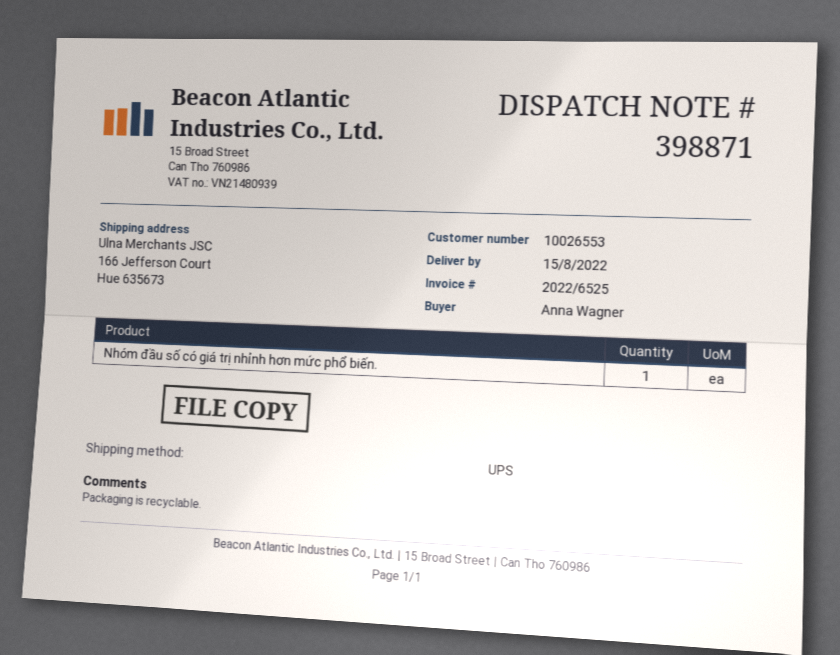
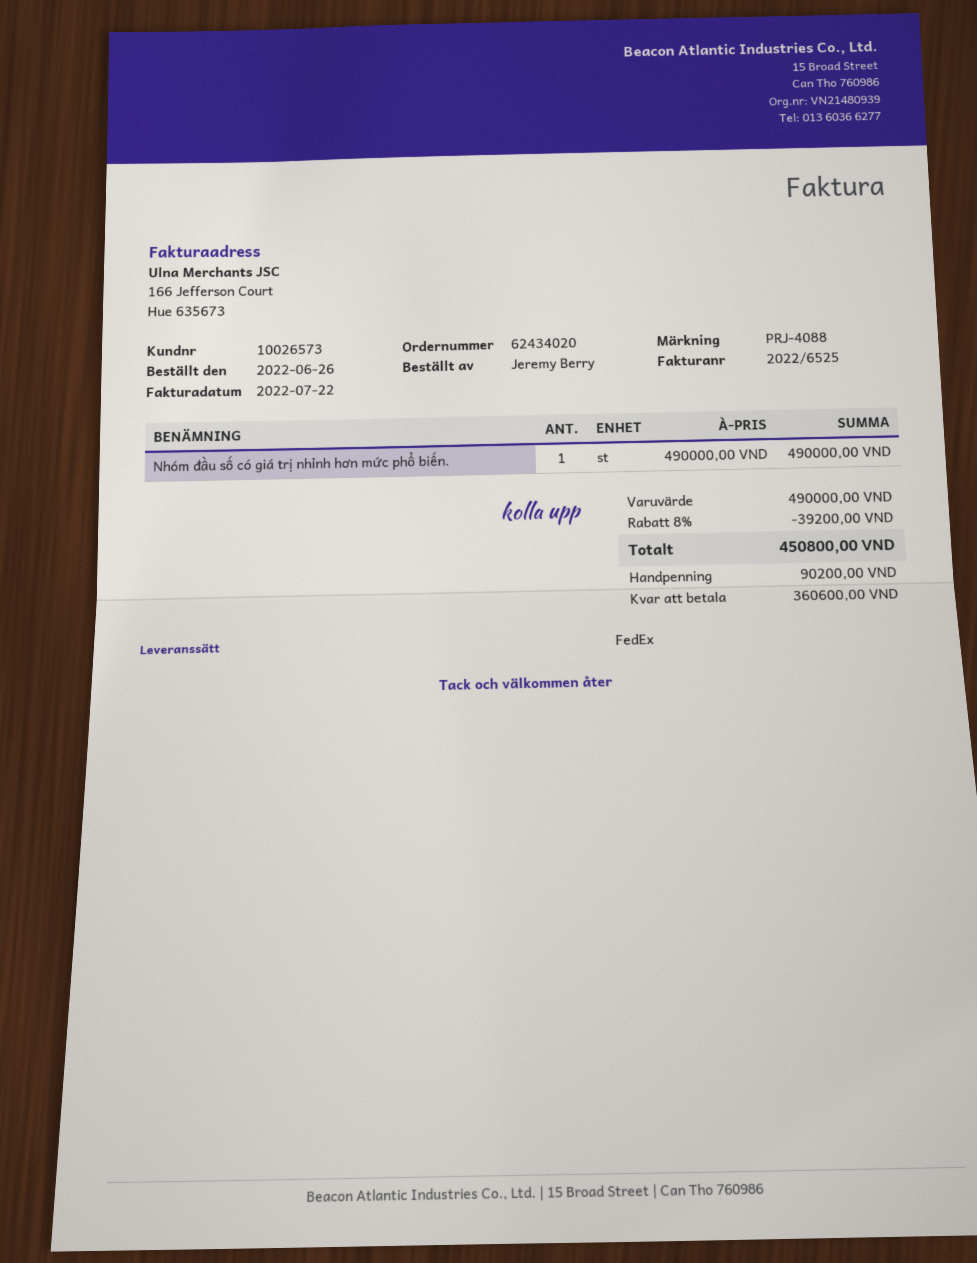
customer number: 10026553 -> 10026573
ordered by: Anna Wagner -> Jeremy Berry
shipping method: UPS -> FedEx

